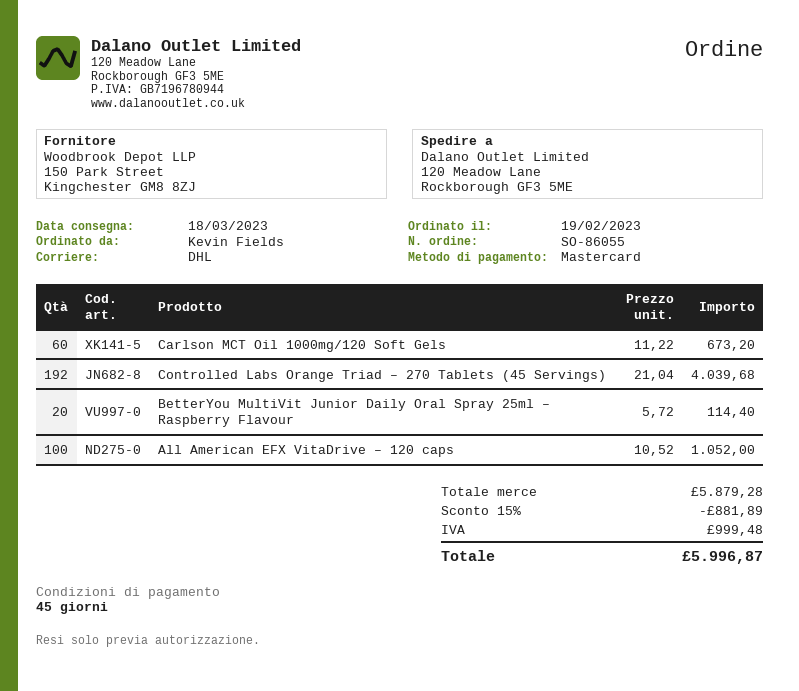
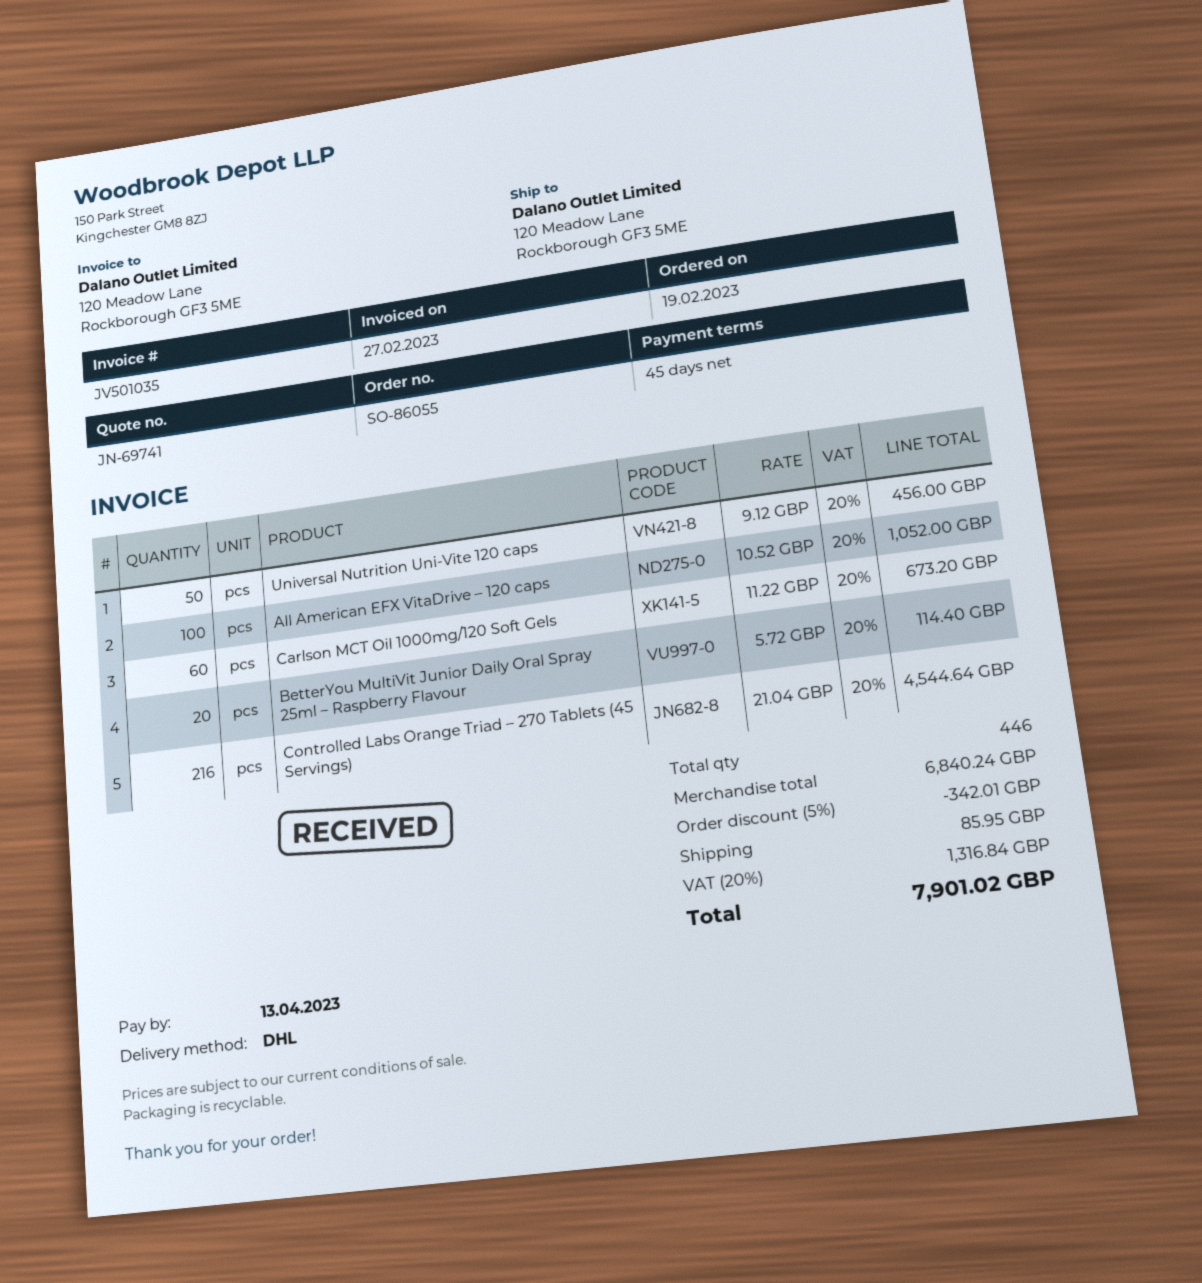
Controlled Labs Orange Triad – 270 Tablets (45 Servings): 192 x 21.04 = 4039.68 -> 216 x 21.04 = 4544.64
Universal Nutrition Uni-Vite 120 caps: none -> 50 x 9.12 = 456.00
subtotal: 5879.28 -> 6840.24
discount: 15% = 881.89 -> 5% = 342.01
shipping: none -> 85.95
tax: 999.48 -> 1316.84
total: 5996.87 -> 7901.02

